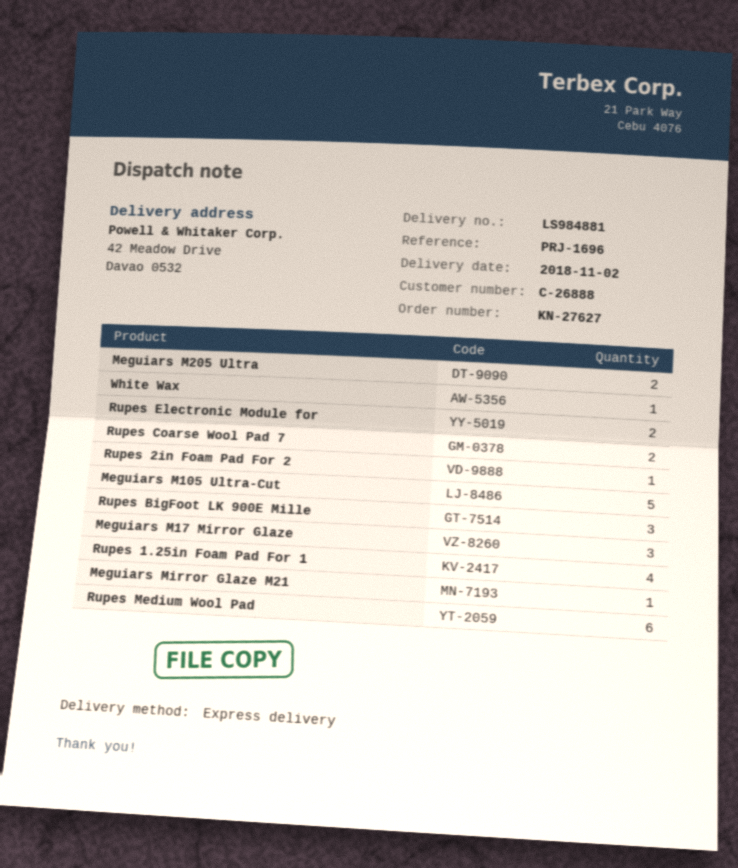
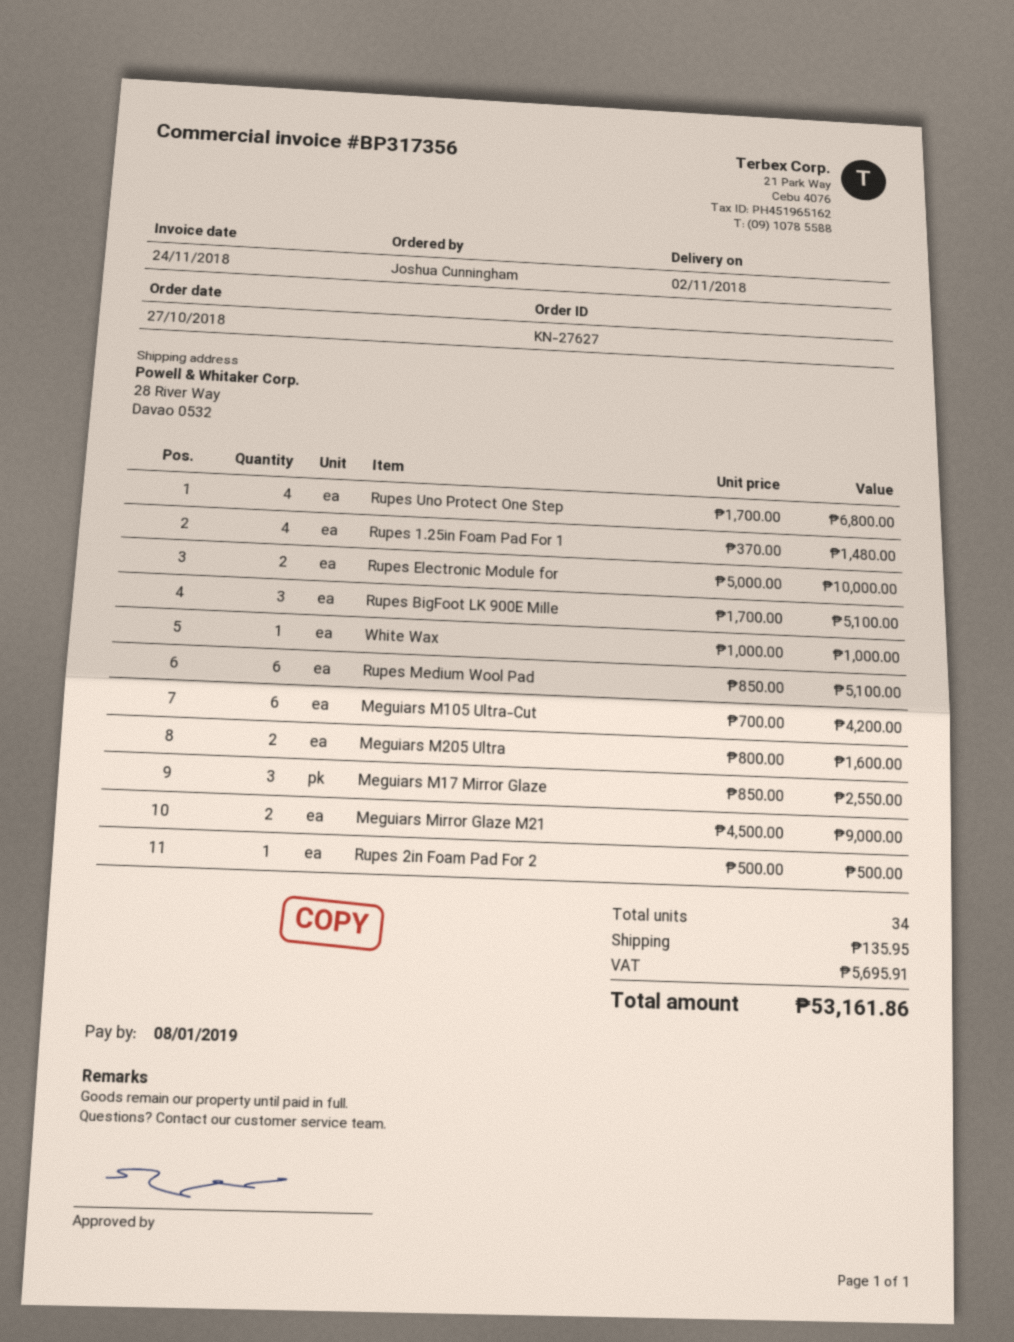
ship to: 42 Meadow Drive, Davao 0532 -> 28 River Way, Davao 0532
Rupes Coarse Wool Pad 7: 2 -> none
Meguiars M105 Ultra-Cut: 5 -> 6
Meguiars Mirror Glaze M21: 1 -> 2
Rupes Uno Protect One Step: none -> 4

